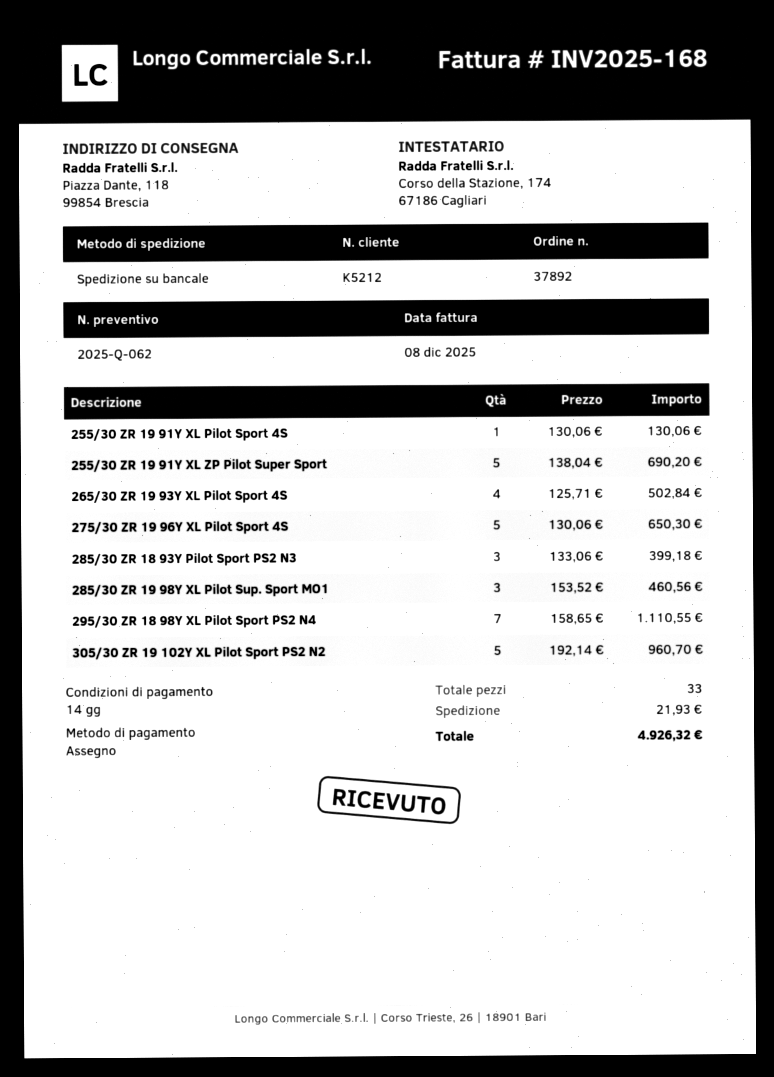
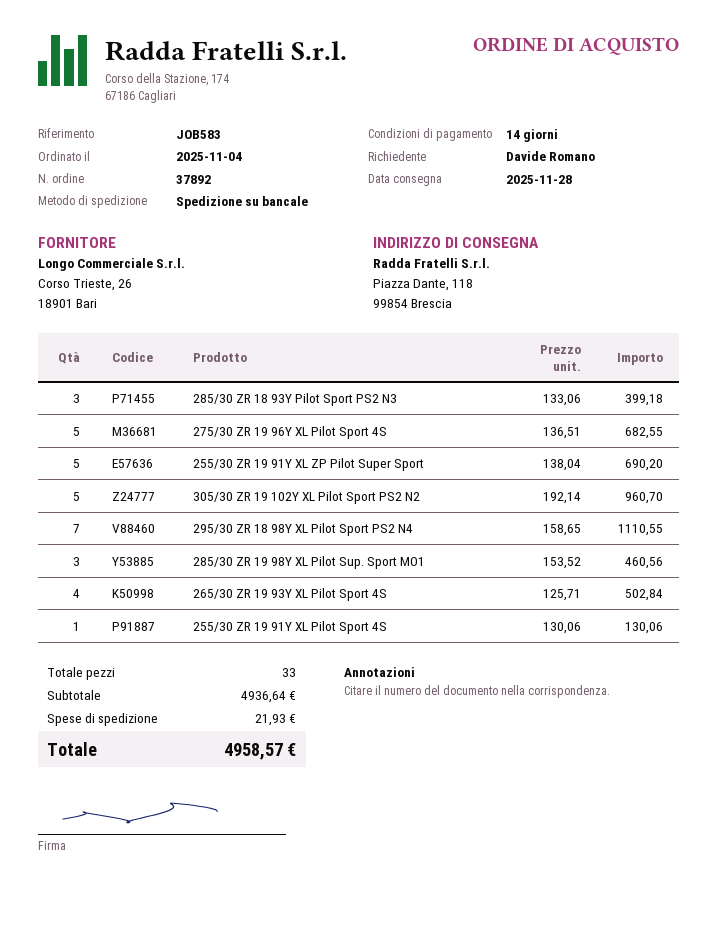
275/30 ZR 19 96Y XL Pilot Sport 4S: 5 x 130.06 = 650.30 -> 5 x 136.51 = 682.55
total: 4926.32 -> 4958.57

